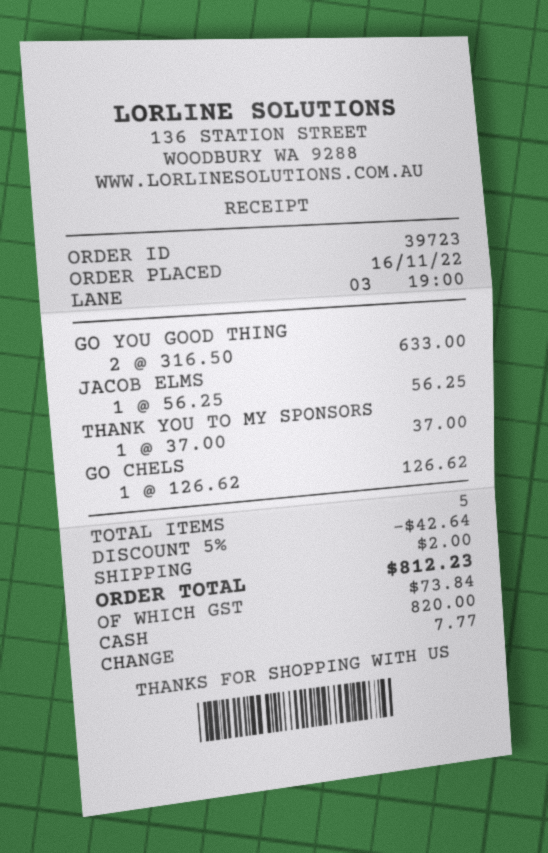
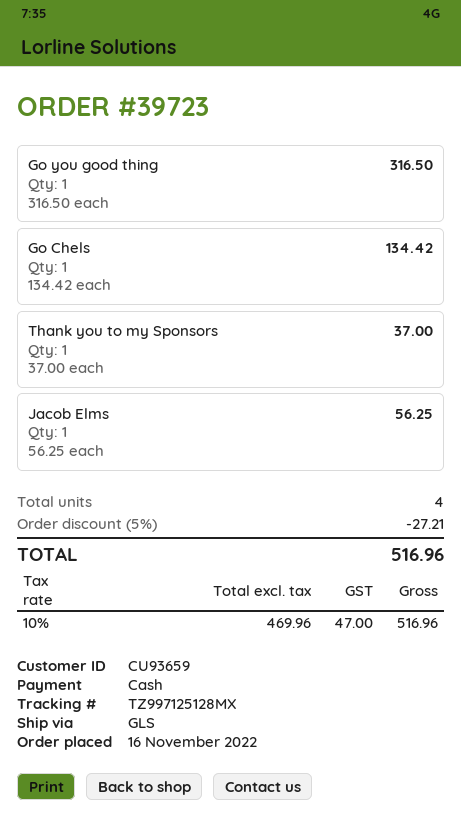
GO YOU GOOD THING: 2 x 316.50 = 633.00 -> 1 x 316.50 = 316.50
GO CHELS: 1 x 126.62 = 126.62 -> 1 x 134.42 = 134.42
total quantity: 5 -> 4
discount: 5% = 42.64 -> 5% = 27.21
shipping: 2.00 -> none
tax: 73.84 -> 47.00
total: 812.23 -> 516.96

